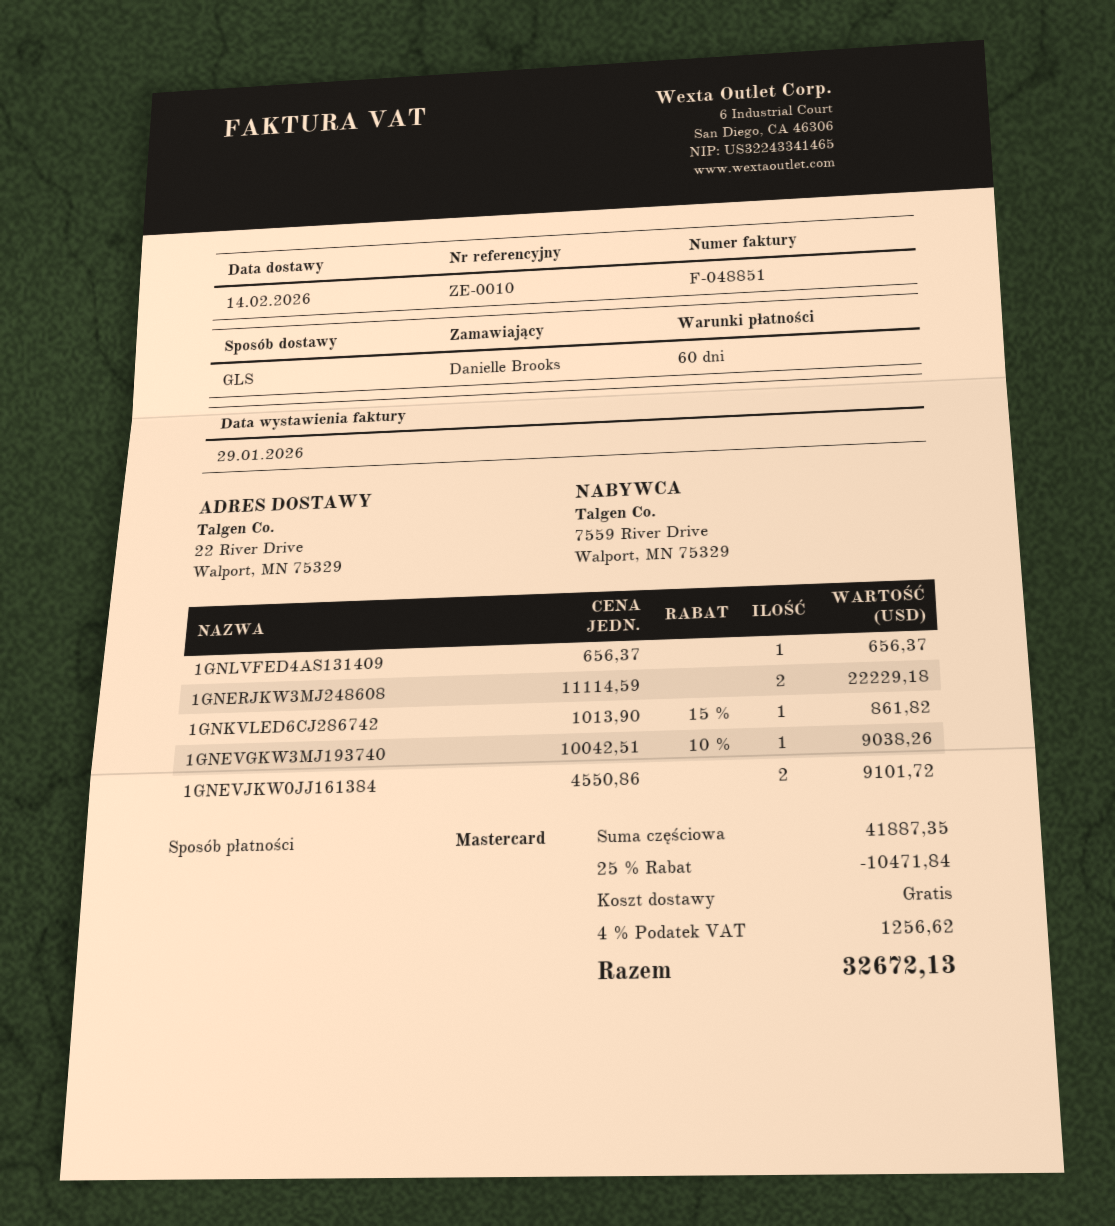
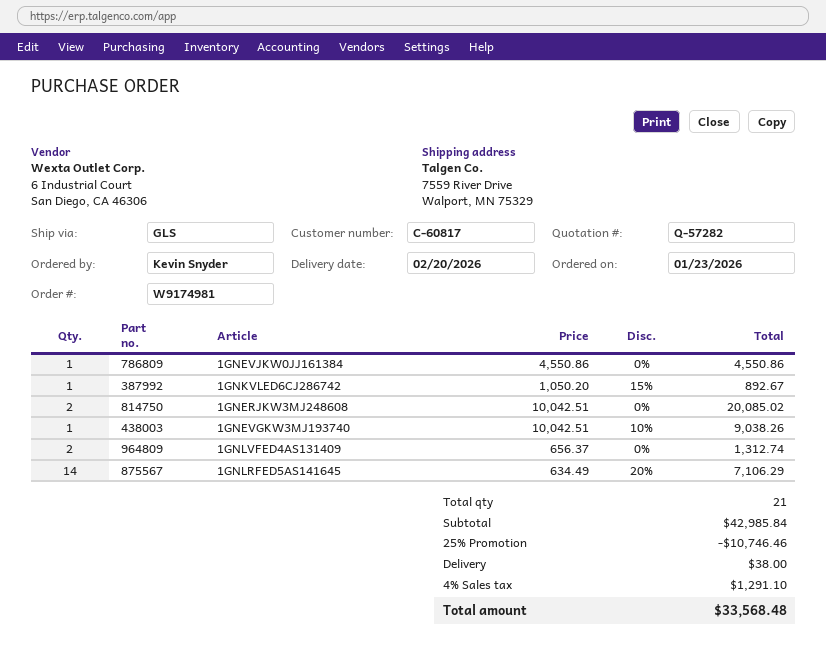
delivery date: 2026-02-14 -> 2026-02-20
ordered by: Danielle Brooks -> Kevin Snyder
ship to: 22 River Drive, Walport, MN 75329 -> 7559 River Drive, Walport, MN 75329
1GNLVFED4AS131409: 1 x 656.37 = 656.37 -> 2 x 656.37 = 1312.74
1GNERJKW3MJ248608: 2 x 11114.59 = 22229.18 -> 2 x 10042.51 = 20085.02
1GNKVLED6CJ286742: 1 x 1013.90 - 15% = 861.82 -> 1 x 1050.20 - 15% = 892.67
1GNEVJKW0JJ161384: 2 x 4550.86 = 9101.72 -> 1 x 4550.86 = 4550.86
1GNLRFED5AS141645: none -> 14 x 634.49 - 20% = 7106.29
subtotal: 41887.35 -> 42985.84
discount: 25% = 10471.84 -> 25% = 10746.46
shipping: 0.00 -> 38.00
tax: 4% = 1256.62 -> 4% = 1291.10
total: 32672.13 -> 33568.48

